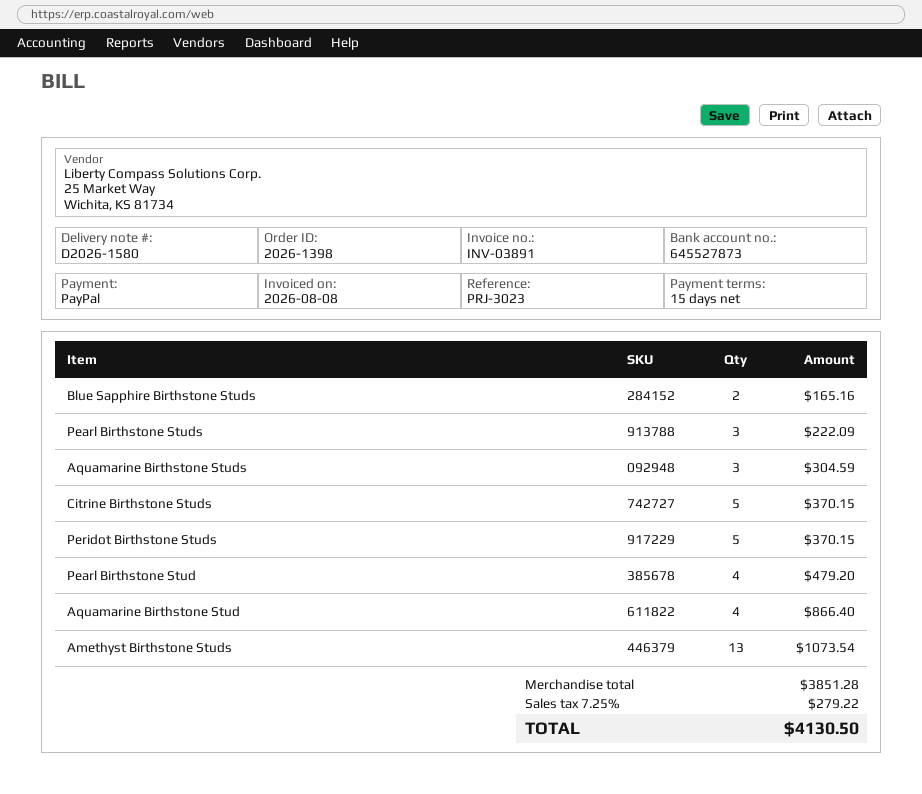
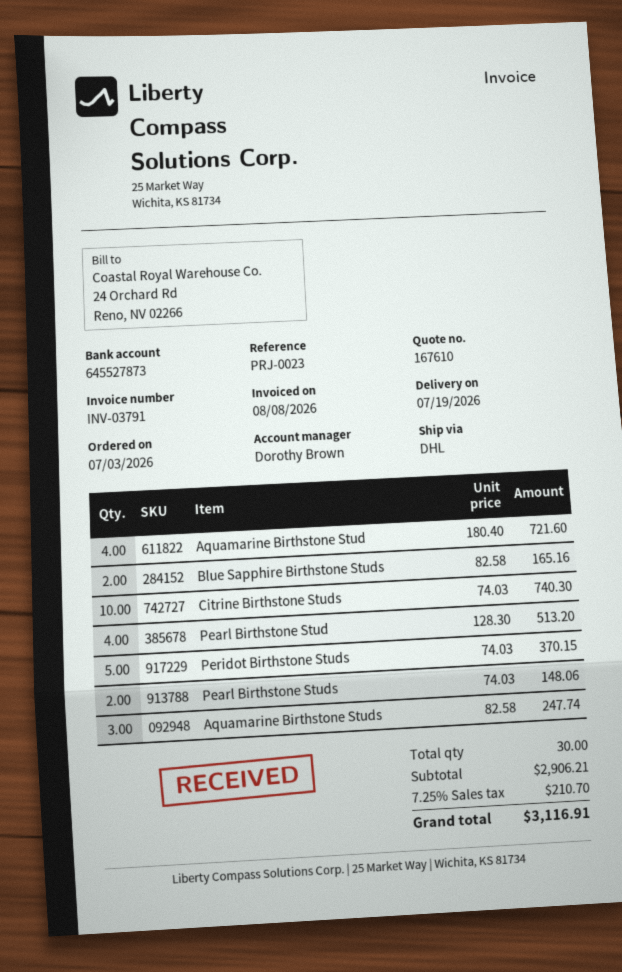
invoice number: INV-03891 -> INV-03791
reference: PRJ-3023 -> PRJ-0023
Pearl Birthstone Studs: 3 for 222.09 -> 2 for 148.06
Aquamarine Birthstone Studs: 3 for 304.59 -> 3 for 247.74
Citrine Birthstone Studs: 5 for 370.15 -> 10 for 740.30
Pearl Birthstone Stud: 4 for 479.20 -> 4 for 513.20
Aquamarine Birthstone Stud: 4 for 866.40 -> 4 for 721.60
Amethyst Birthstone Studs: 13 for 1073.54 -> none
subtotal: 3851.28 -> 2906.21
tax: 7.25% = 279.22 -> 7.25% = 210.70
total: 4130.50 -> 3116.91

